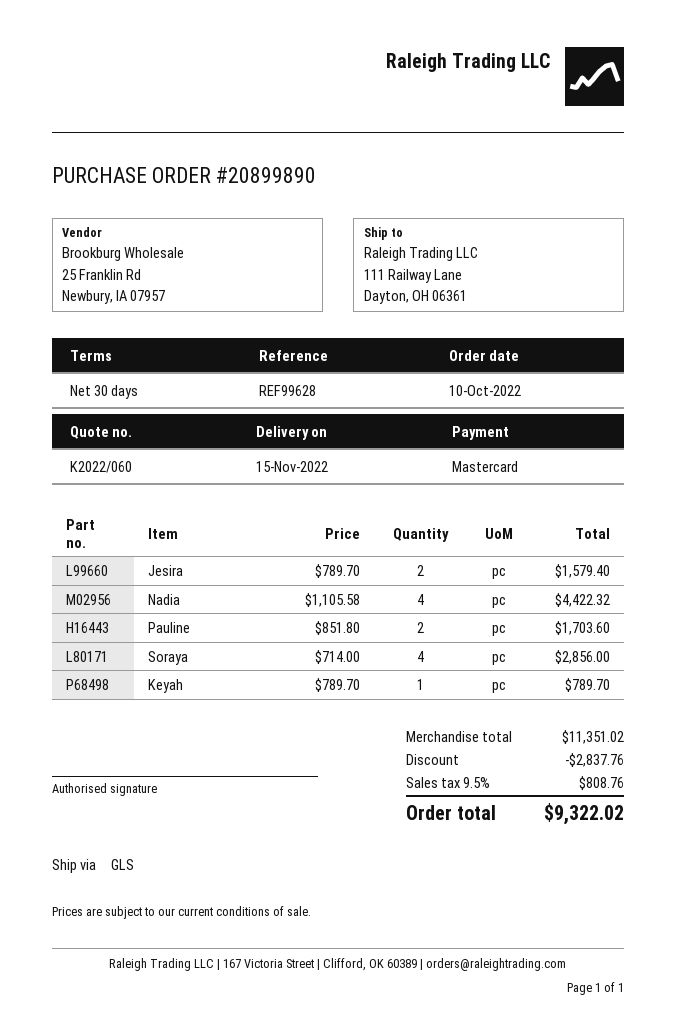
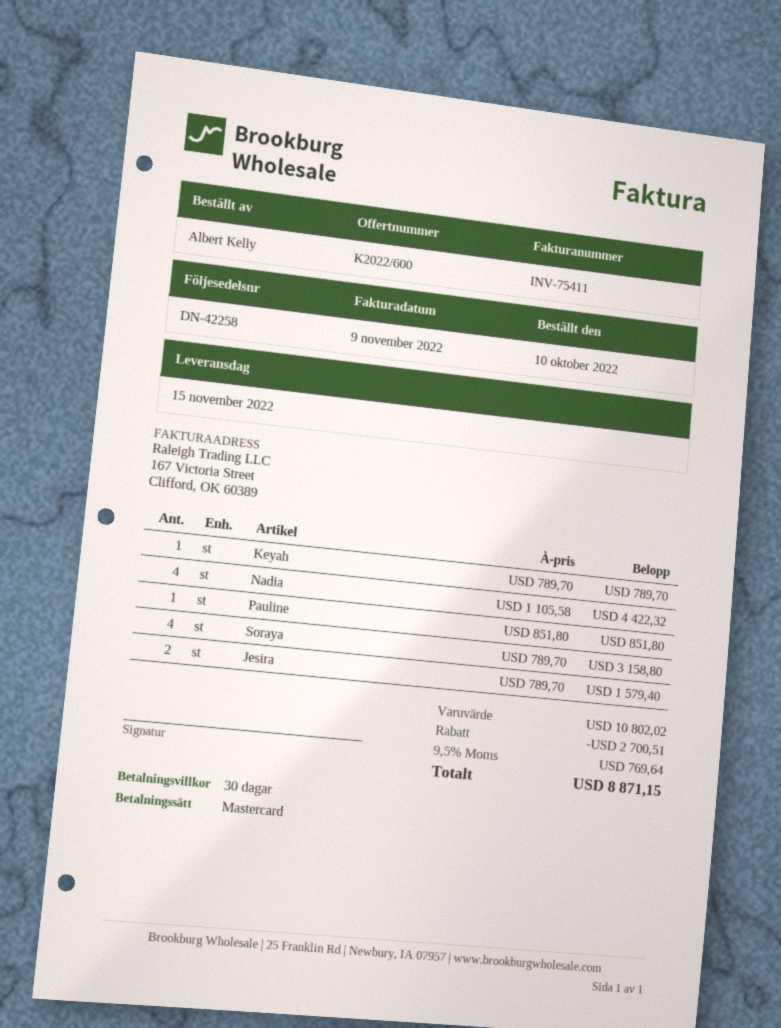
quote number: K2022/060 -> K2022/600
Pauline: 2 x 851.80 = 1703.60 -> 1 x 851.80 = 851.80
Soraya: 4 x 714.00 = 2856.00 -> 4 x 789.70 = 3158.80
subtotal: 11351.02 -> 10802.02
discount: 2837.76 -> 2700.51
tax: 9.5% = 808.76 -> 9.5% = 769.64
total: 9322.02 -> 8871.15

